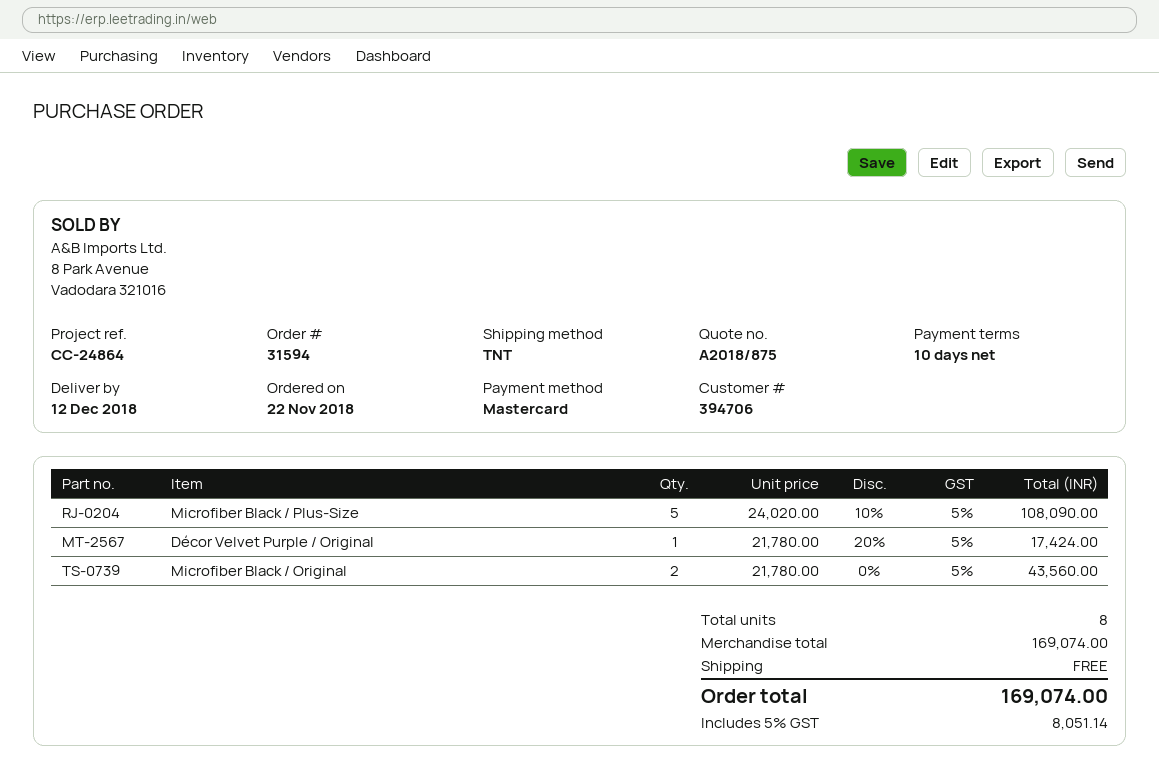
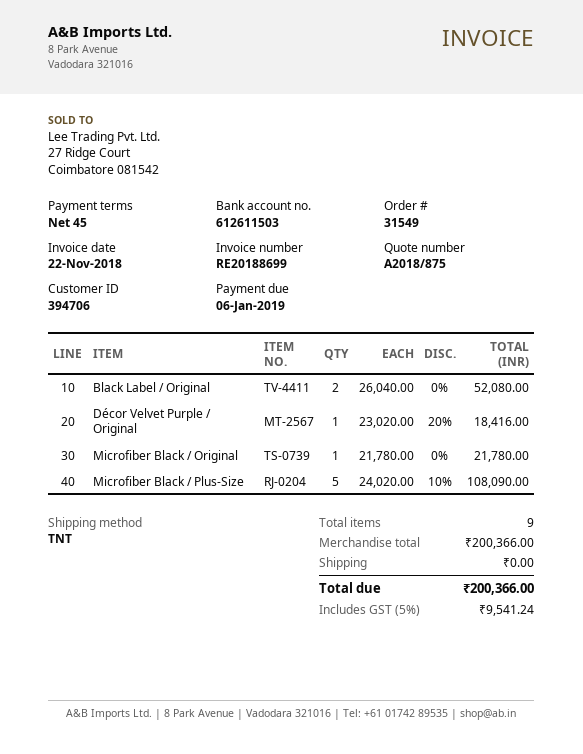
order number: 31594 -> 31549
payment terms: 10 days -> 45 days
Décor Velvet Purple / Original: 1 x 21780.00 - 20% = 17424.00 -> 1 x 23020.00 - 20% = 18416.00
Microfiber Black / Original: 2 x 21780.00 = 43560.00 -> 1 x 21780.00 = 21780.00
Black Label / Original: none -> 2 x 26040.00 = 52080.00
total quantity: 8 -> 9
subtotal: 169074.00 -> 200366.00
tax: 5% = 8051.14 -> 5% = 9541.24
total: 169074.00 -> 200366.00

